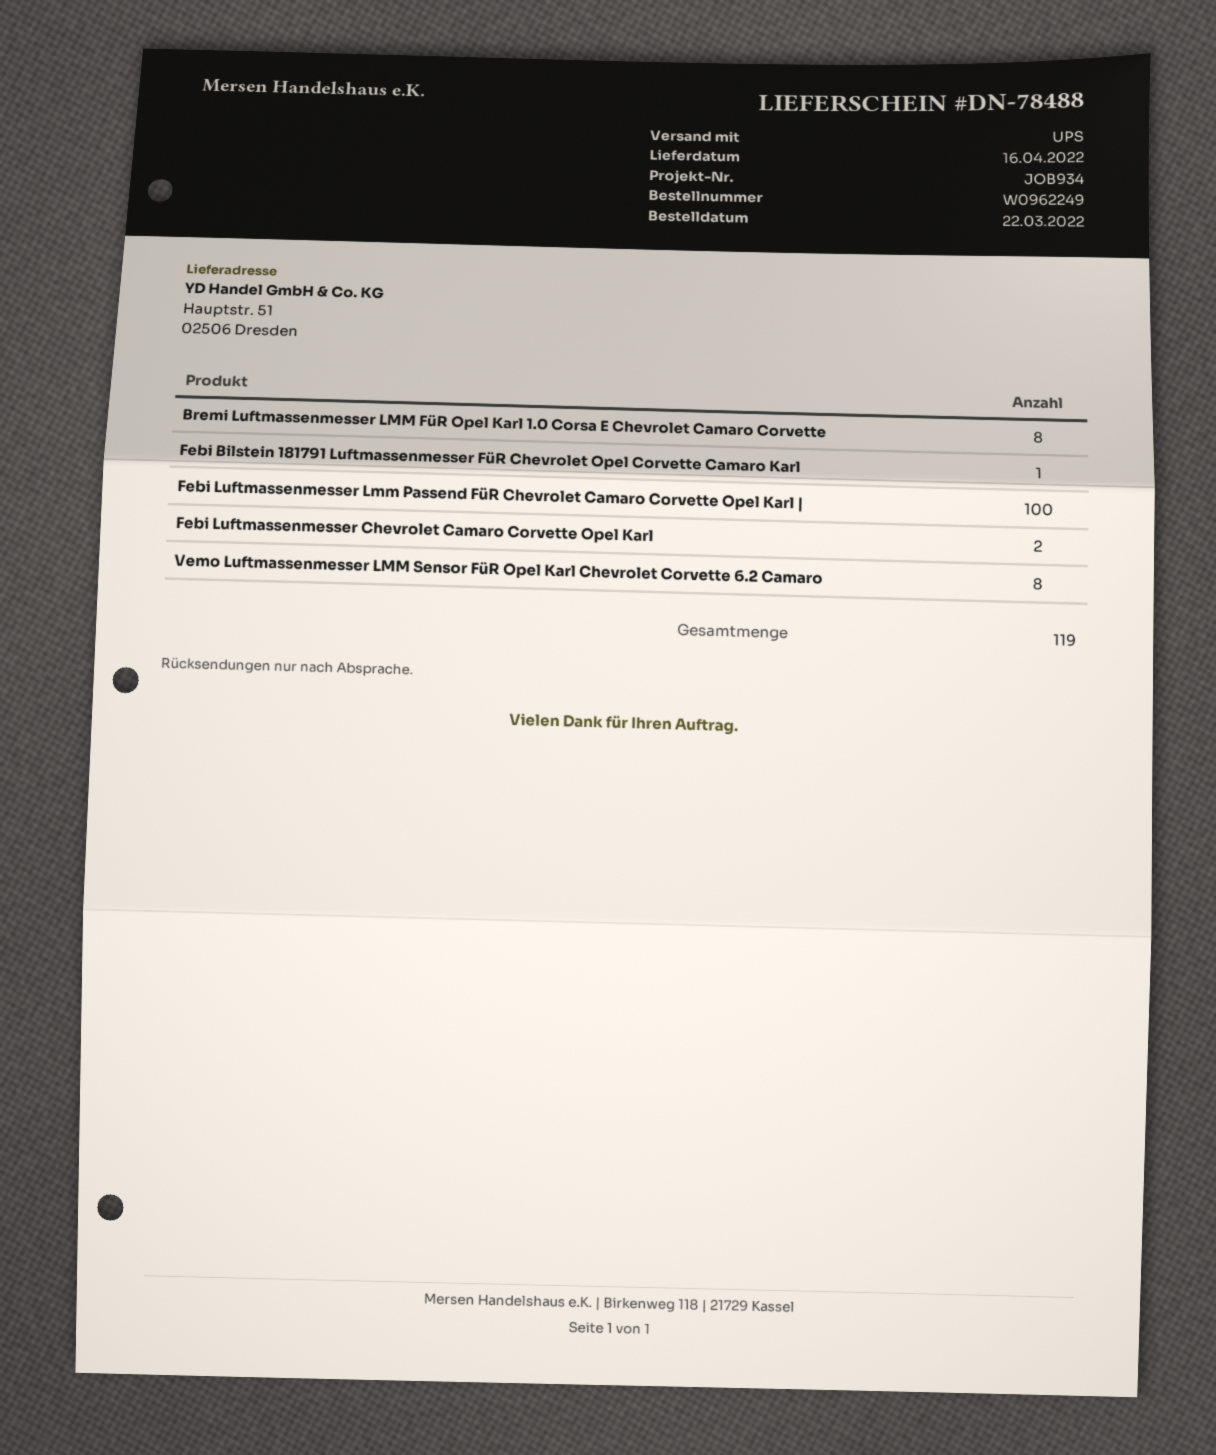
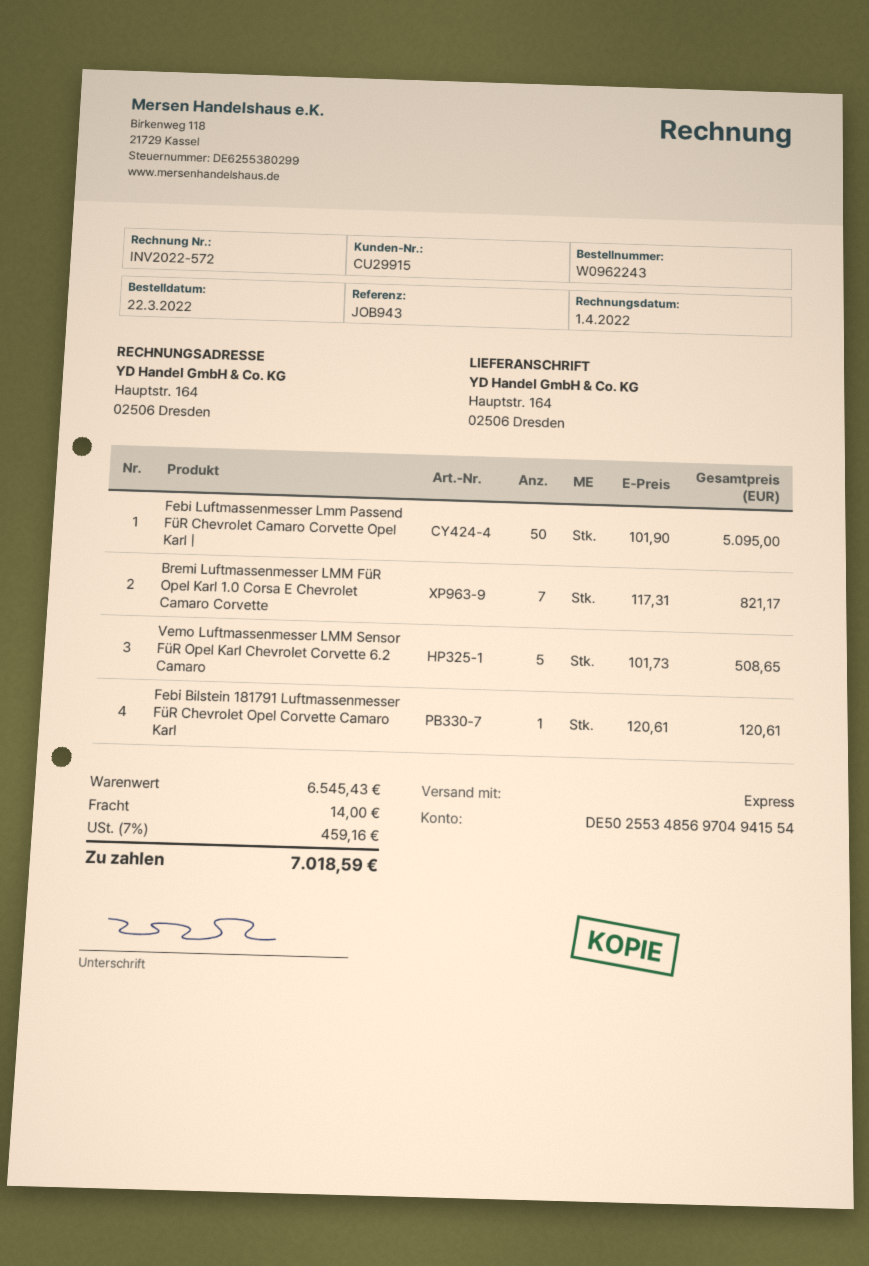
order number: W0962249 -> W0962243
reference: JOB934 -> JOB943
shipping method: UPS -> express
ship to: Hauptstr. 51, 02506 Dresden -> Hauptstr. 164, 02506 Dresden
Bremi Luftmassenmesser LMM FüR Opel Karl 1.0 Corsa E Chevrolet Camaro Corvette: 8 -> 7
Febi Luftmassenmesser Lmm Passend FüR Chevrolet Camaro Corvette Opel Karl |: 100 -> 50
Febi Luftmassenmesser Chevrolet Camaro Corvette Opel Karl: 2 -> none
Vemo Luftmassenmesser LMM Sensor FüR Opel Karl Chevrolet Corvette 6.2 Camaro: 8 -> 5

